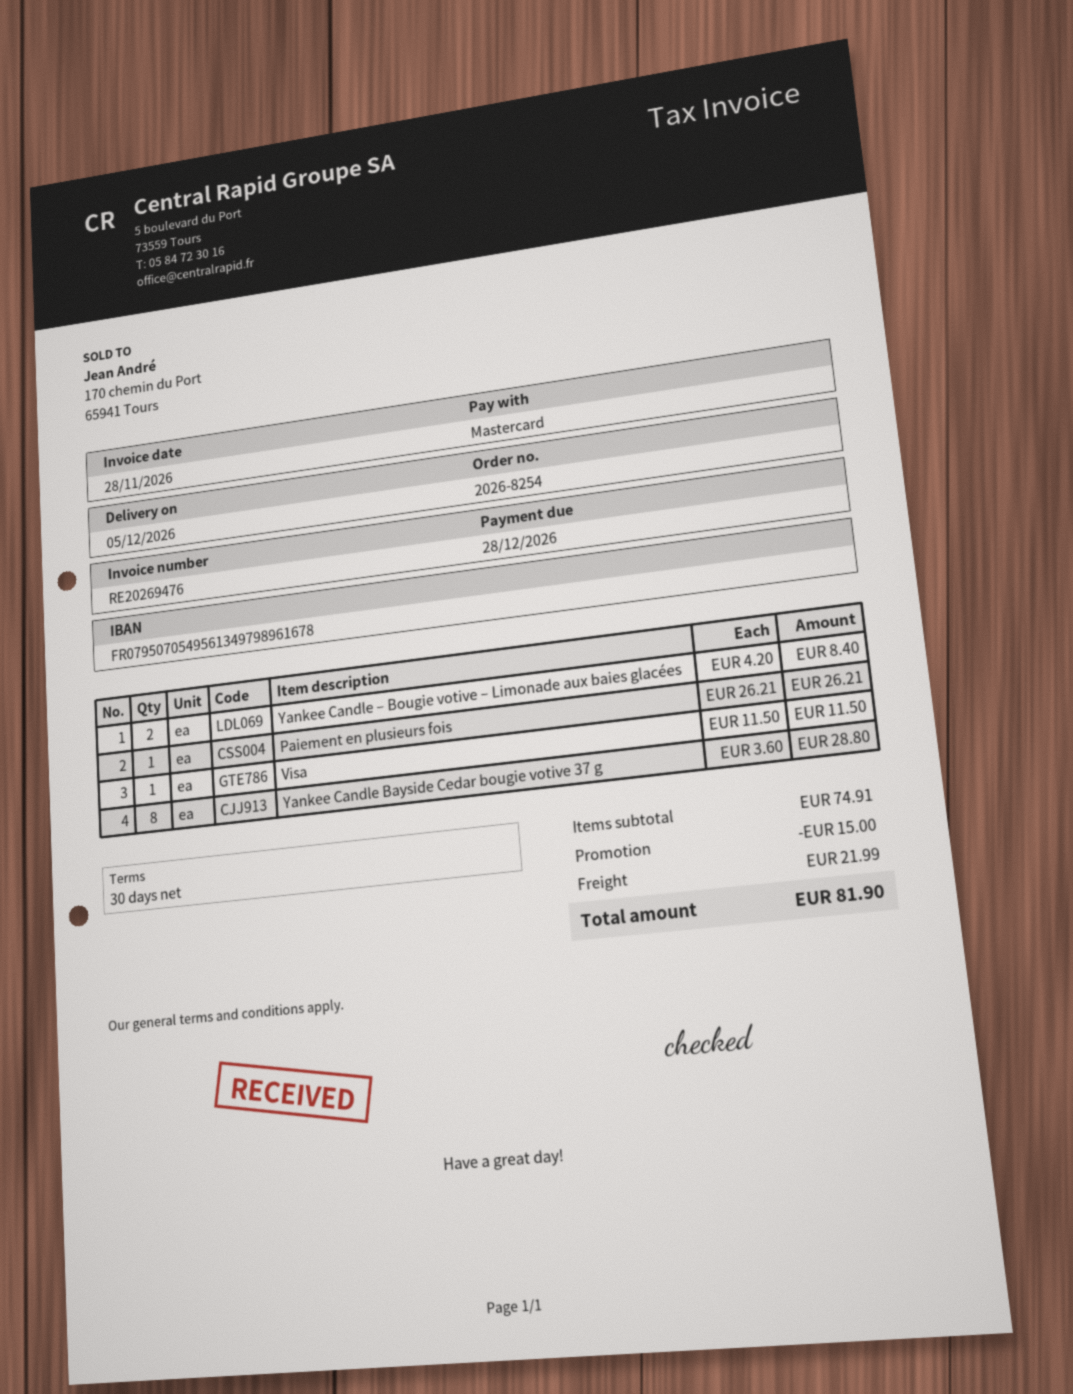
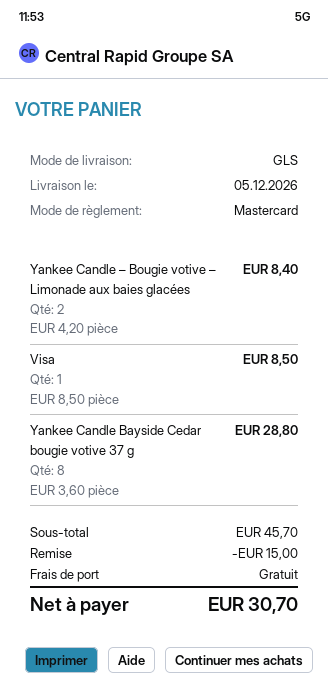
Paiement en plusieurs fois: 1 x 26.21 = 26.21 -> none
Visa: 1 x 11.50 = 11.50 -> 1 x 8.50 = 8.50
subtotal: 74.91 -> 45.70
shipping: 21.99 -> 0.00
total: 81.90 -> 30.70

